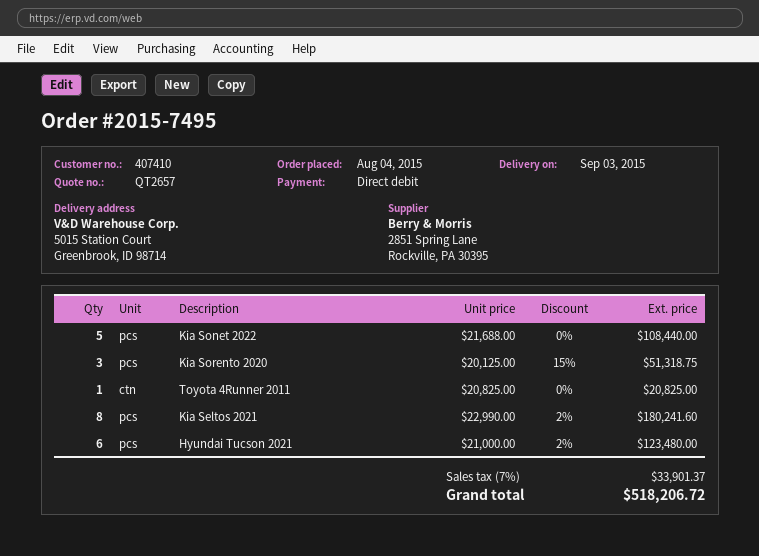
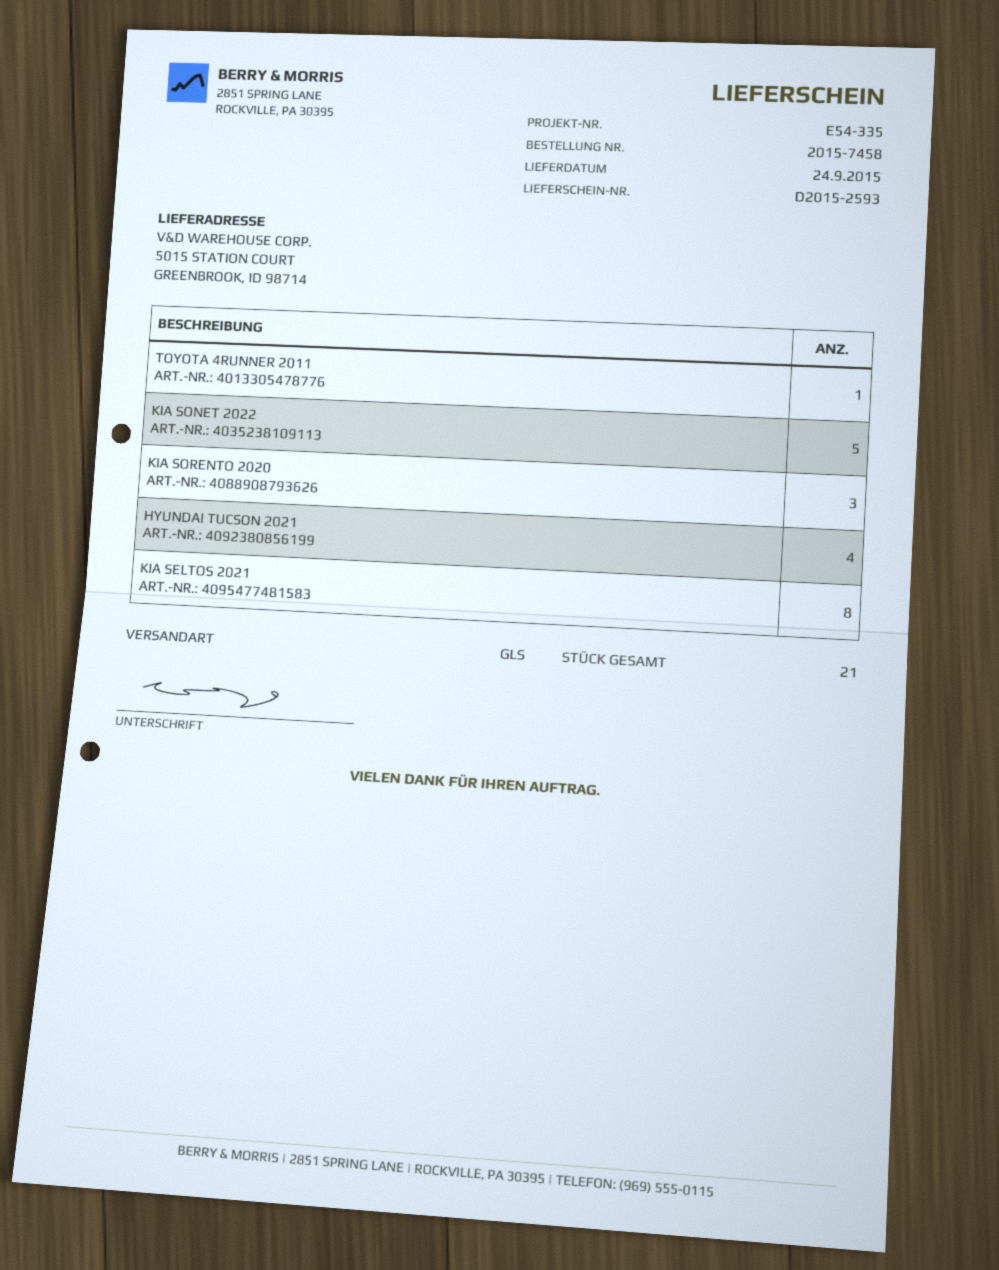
order number: 2015-7495 -> 2015-7458
delivery date: 2015-09-03 -> 2015-09-24
Hyundai Tucson 2021: 6 -> 4

